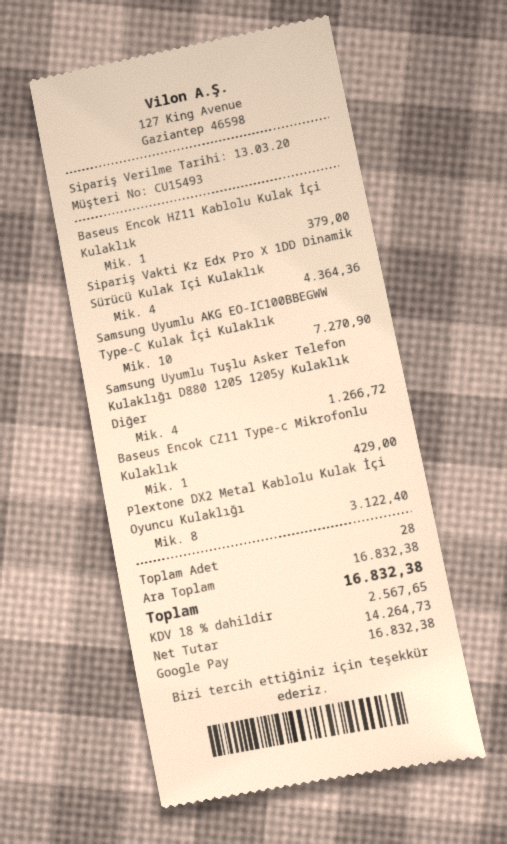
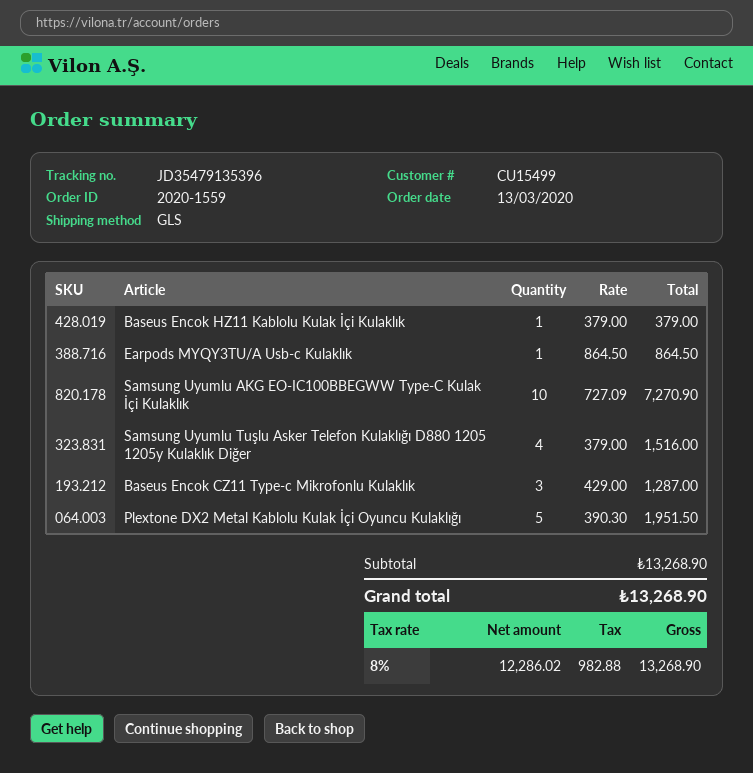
customer number: CU15493 -> CU15499
Sipariş Vakti Kz Edx Pro X 1DD Dinamik Sürücü Kulak Içi Kulaklık: 4 for 4364.36 -> none
Samsung Uyumlu Tuşlu Asker Telefon Kulaklığı D880 1205 1205y Kulaklık Diğer: 4 for 1266.72 -> 4 for 1516.00
Baseus Encok CZ11 Type-c Mikrofonlu Kulaklık: 1 for 429.00 -> 3 for 1287.00
Plextone DX2 Metal Kablolu Kulak İçi Oyuncu Kulaklığı: 8 for 3122.40 -> 5 for 1951.50
Earpods MYQY3TU/A Usb-c Kulaklık: none -> 1 for 864.50
subtotal: 16832.38 -> 13268.90
net: 14264.73 -> 12286.02
tax: 18% = 2567.65 -> 8% = 982.88
total: 16832.38 -> 13268.90

